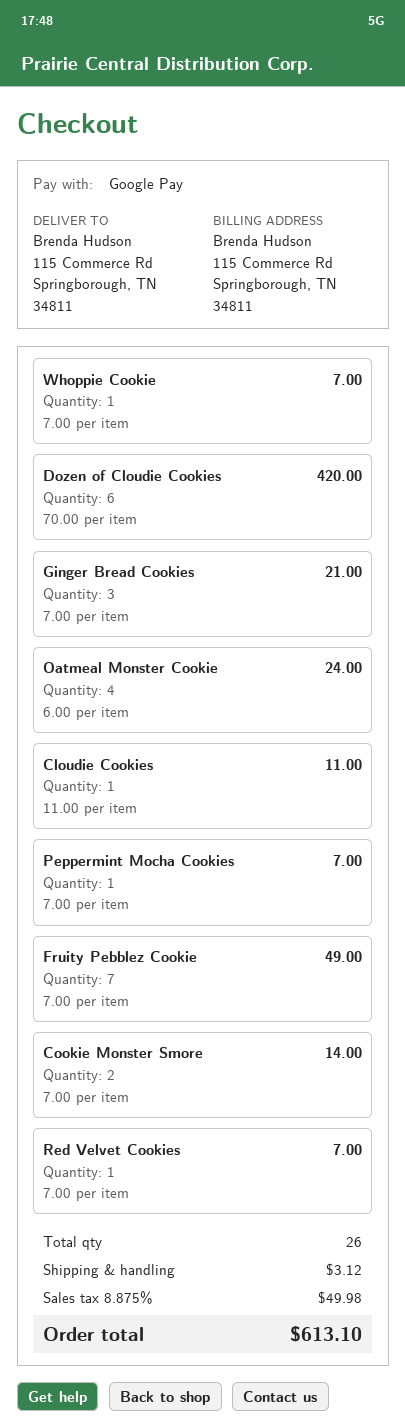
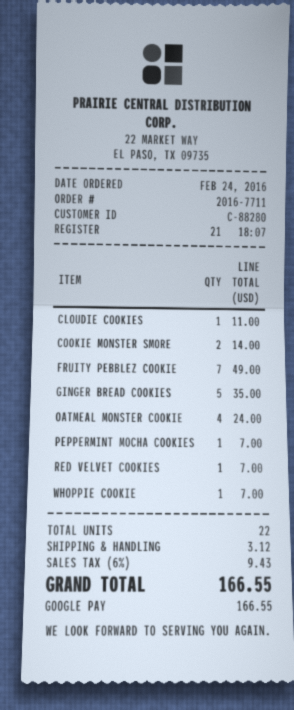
Dozen of Cloudie Cookies: 6 for 420.00 -> none
Ginger Bread Cookies: 3 for 21.00 -> 5 for 35.00
total quantity: 26 -> 22
tax: 8.875% = 49.98 -> 6% = 9.43
total: 613.10 -> 166.55

